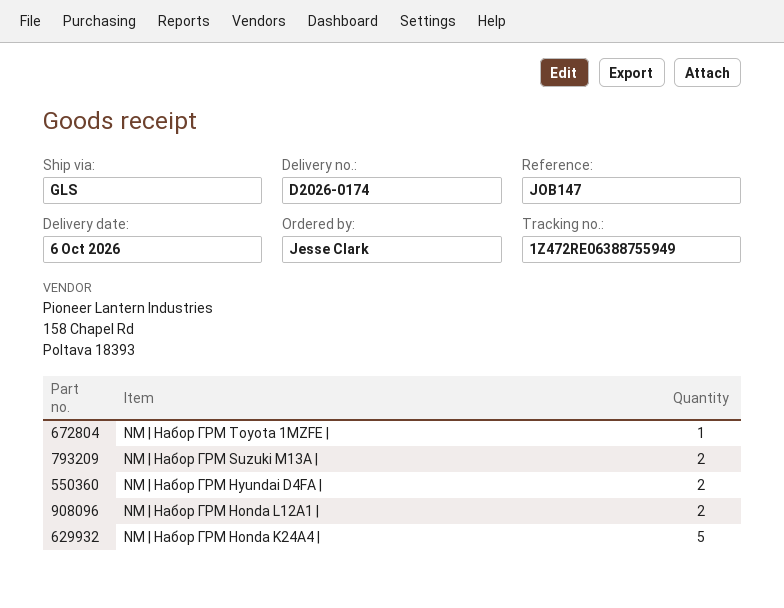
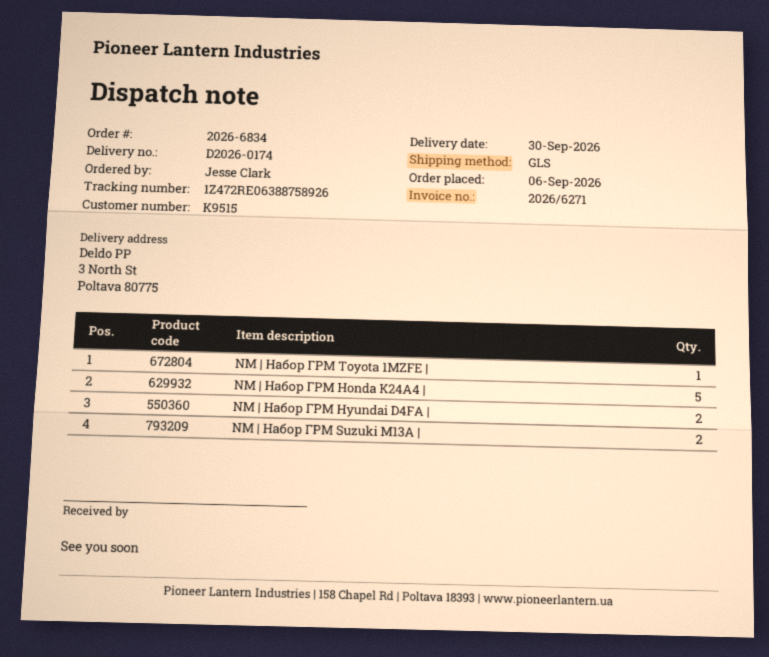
delivery date: 2026-10-06 -> 2026-09-30
tracking number: 1Z472RE06388755949 -> 1Z472RE06388758926
NM | Набор ГРМ Honda L12A1 |: 2 -> none

